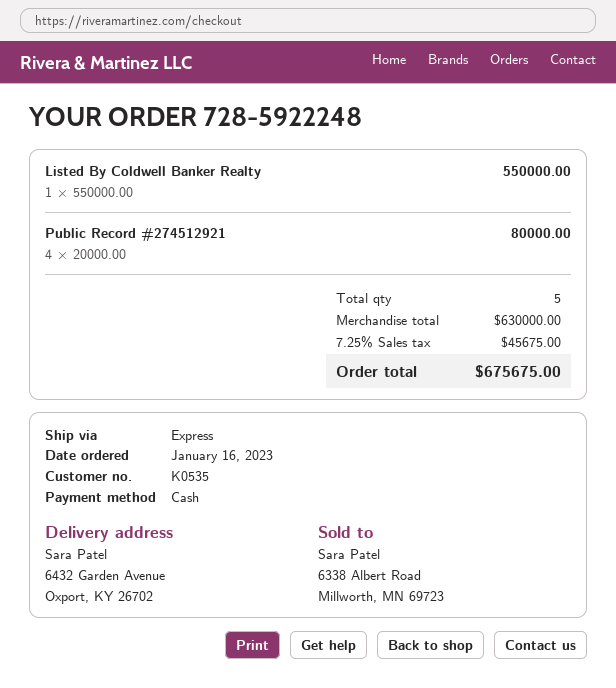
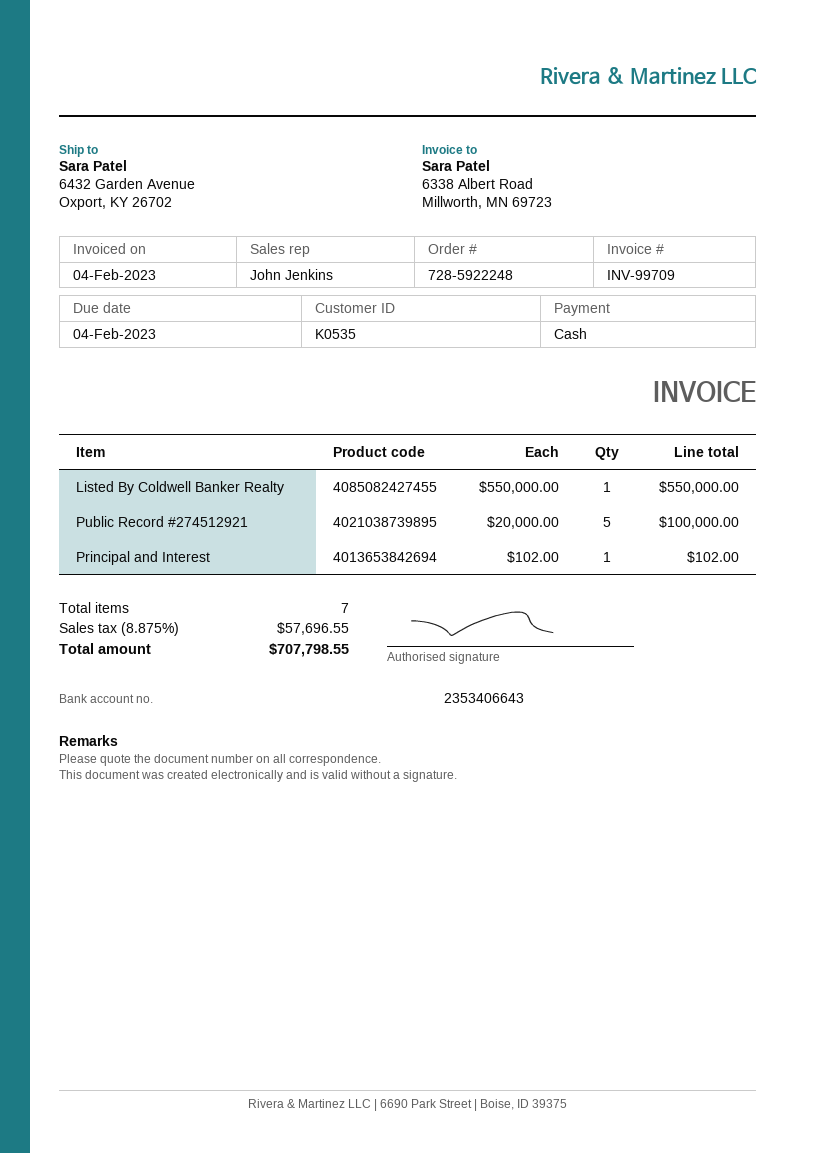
Public Record #274512921: 4 x 20000.00 = 80000.00 -> 5 x 20000.00 = 100000.00
Principal and Interest: none -> 1 x 102.00 = 102.00
total quantity: 5 -> 7
tax: 7.25% = 45675.00 -> 8.875% = 57696.55
total: 675675.00 -> 707798.55

